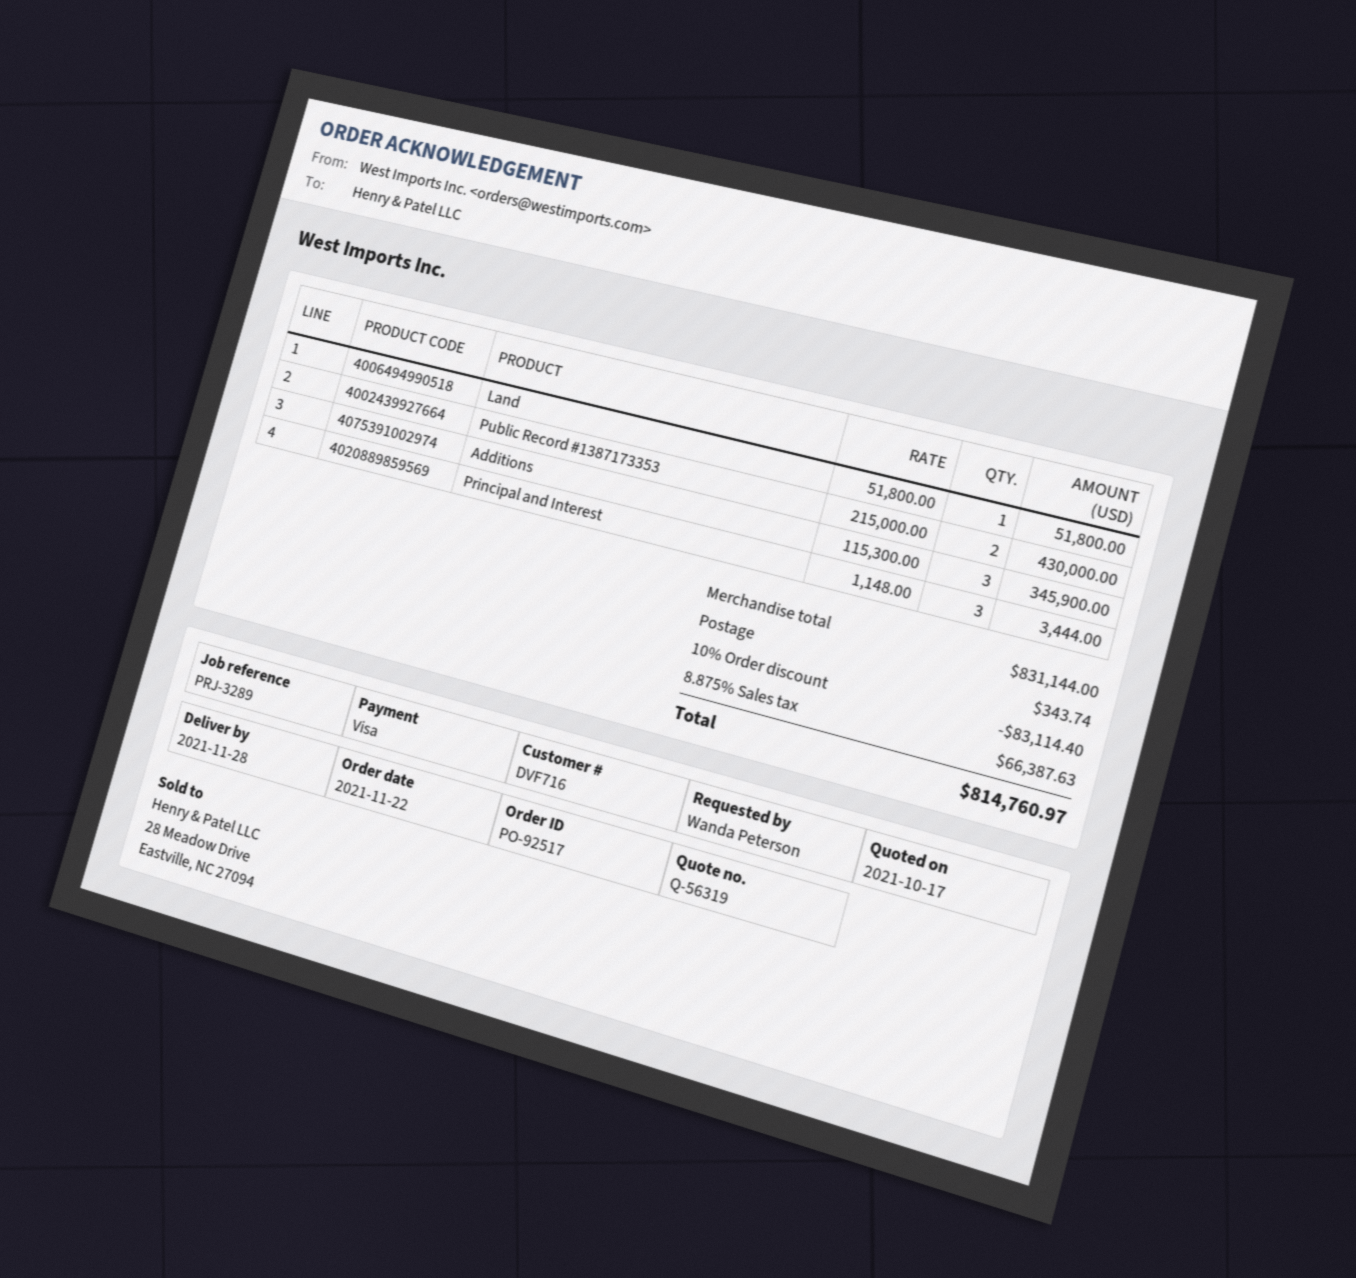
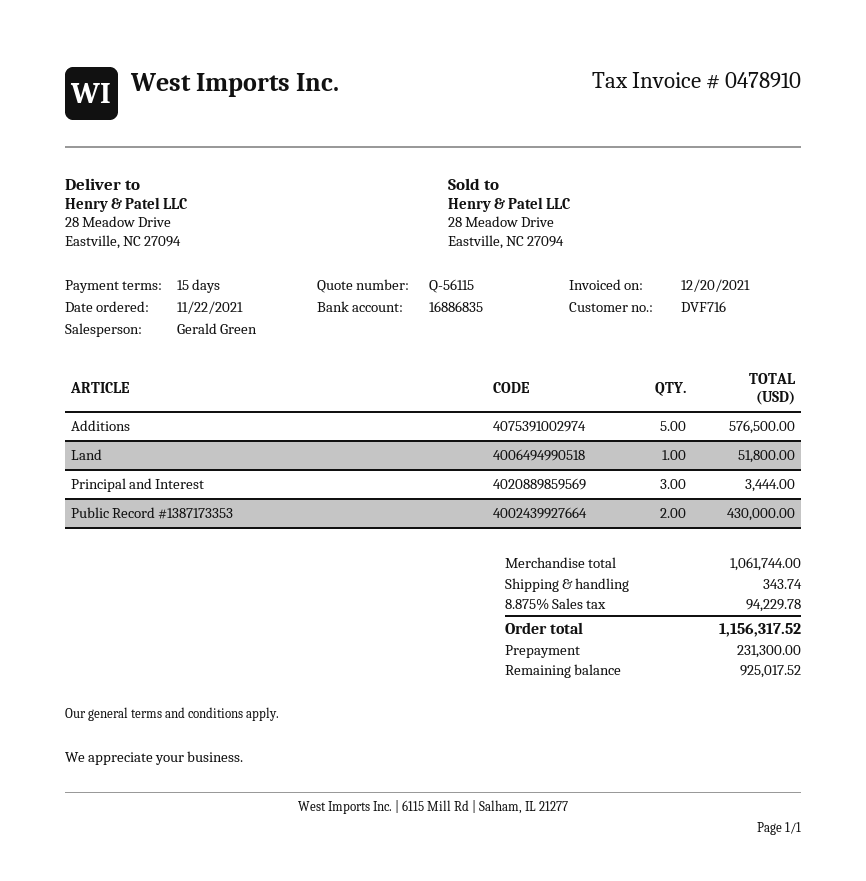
quote number: Q-56319 -> Q-56115
Additions: 3 for 345900.00 -> 5 for 576500.00
subtotal: 831144.00 -> 1061744.00
discount: 10% = 83114.40 -> none
tax: 8.875% = 66387.63 -> 8.875% = 94229.78
total: 814760.97 -> 1156317.52

